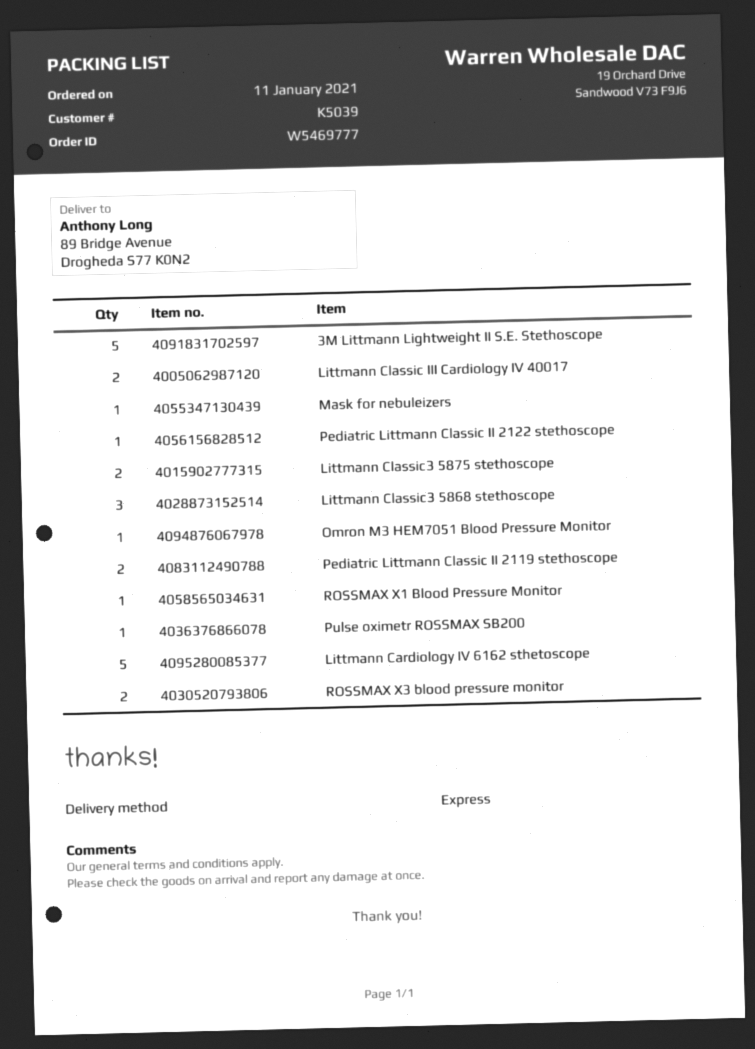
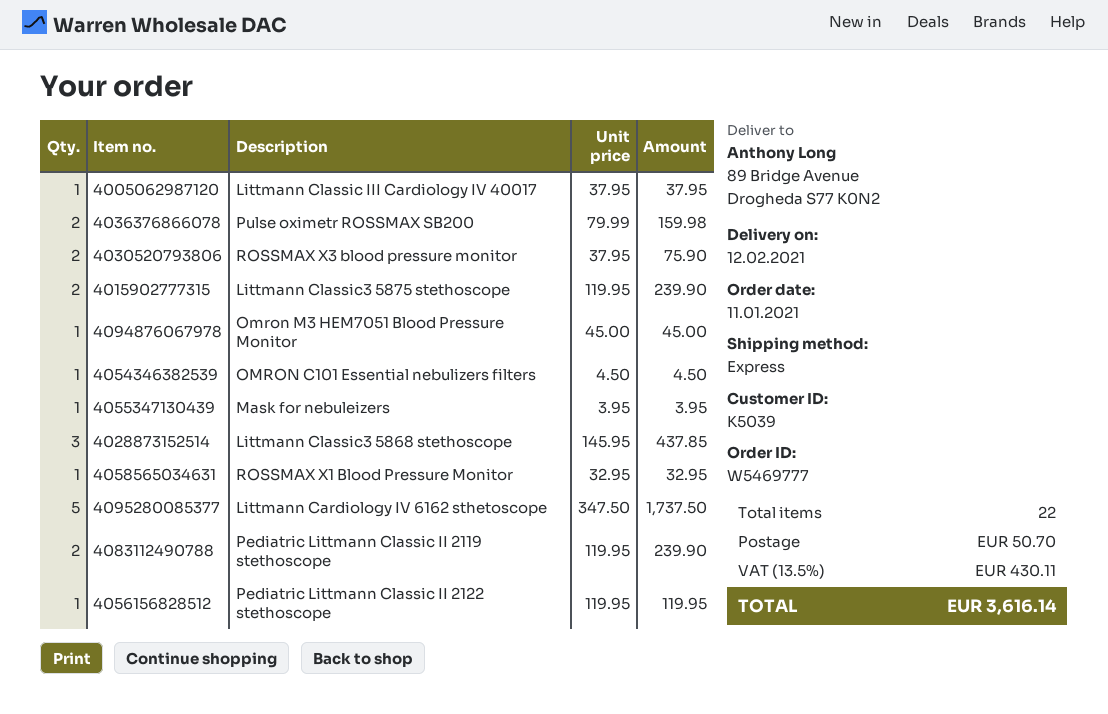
3M Littmann Lightweight II S.E. Stethoscope: 5 -> none
Littmann Classic III Cardiology IV 40017: 2 -> 1
Pulse oximetr ROSSMAX SB200: 1 -> 2
OMRON C101 Essential nebulizers filters: none -> 1

